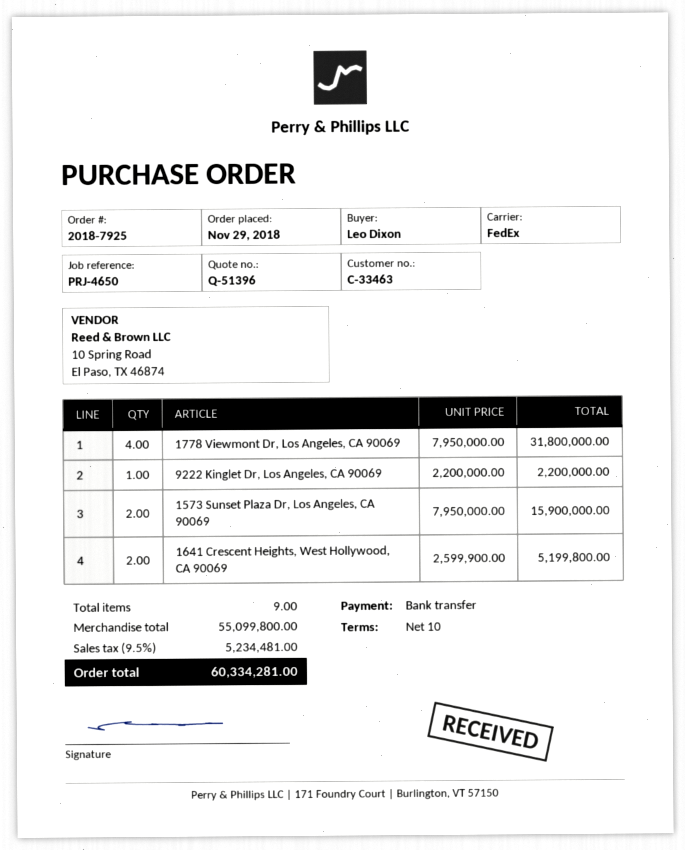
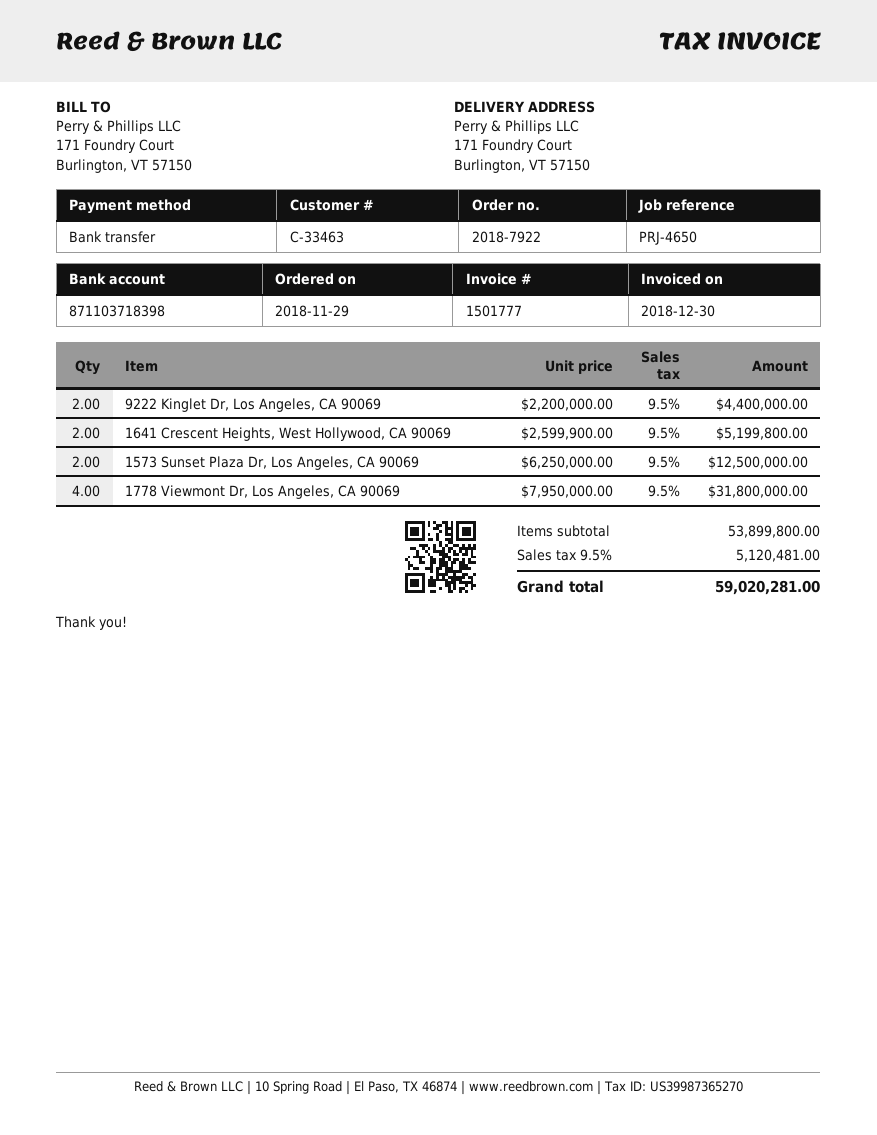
order number: 2018-7925 -> 2018-7922
9222 Kinglet Dr, Los Angeles, CA 90069: 1 x 2200000.00 = 2200000.00 -> 2 x 2200000.00 = 4400000.00
1573 Sunset Plaza Dr, Los Angeles, CA 90069: 2 x 7950000.00 = 15900000.00 -> 2 x 6250000.00 = 12500000.00
subtotal: 55099800.00 -> 53899800.00
tax: 9.5% = 5234481.00 -> 9.5% = 5120481.00
total: 60334281.00 -> 59020281.00

